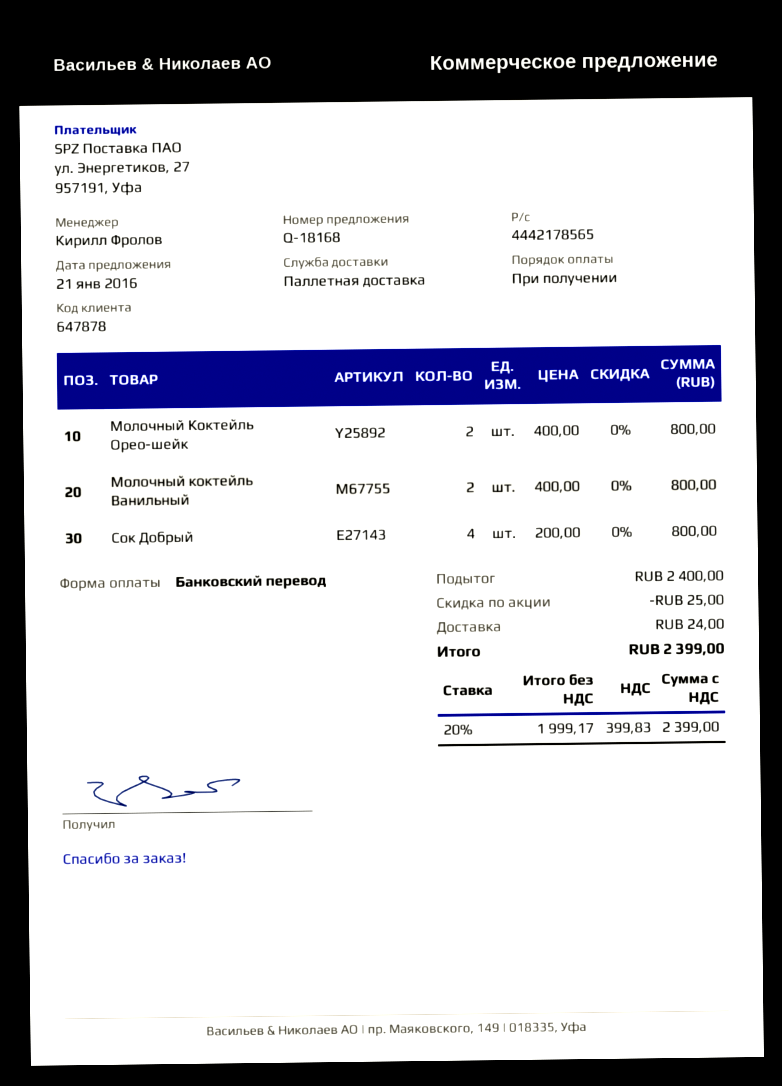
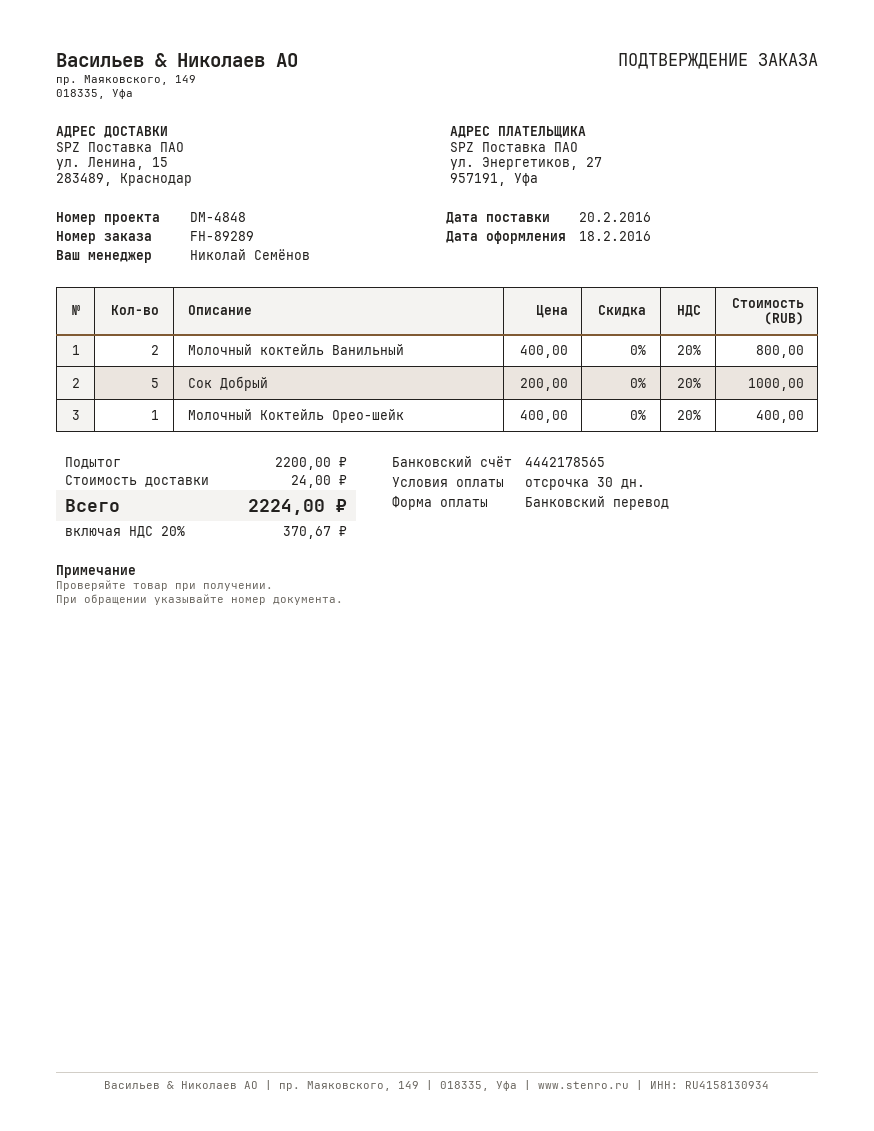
payment terms: on receipt -> 30 days
sales rep: Кирилл Фролов -> Николай Семёнов
Молочный Коктейль Орео-шейк: 2 x 400.00 = 800.00 -> 1 x 400.00 = 400.00
Сок Добрый: 4 x 200.00 = 800.00 -> 5 x 200.00 = 1000.00
subtotal: 2400.00 -> 2200.00
discount: 25.00 -> none
tax: 20% = 399.83 -> 20% = 370.67
total: 2399.00 -> 2224.00

